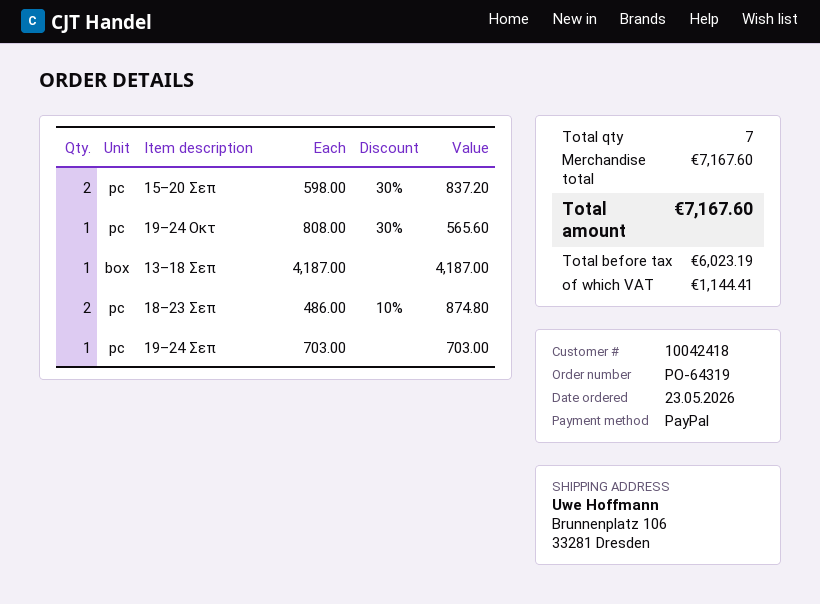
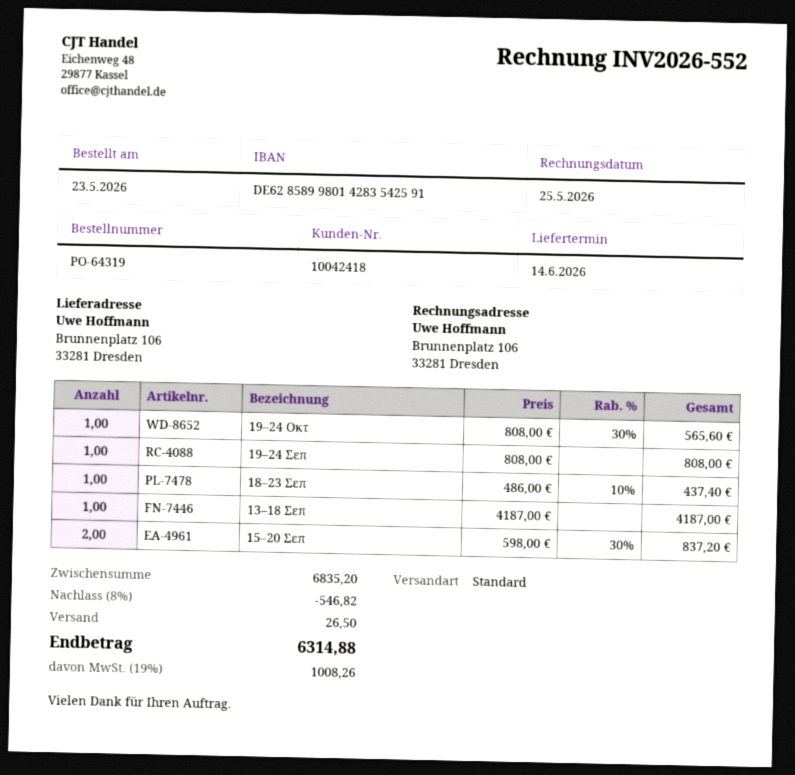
18–23 Σεπ: 2 x 486.00 - 10% = 874.80 -> 1 x 486.00 - 10% = 437.40
19–24 Σεπ: 1 x 703.00 = 703.00 -> 1 x 808.00 = 808.00
subtotal: 7167.60 -> 6835.20
discount: none -> 8% = 546.82
shipping: none -> 26.50
tax: 1144.41 -> 1008.26
total: 7167.60 -> 6314.88

